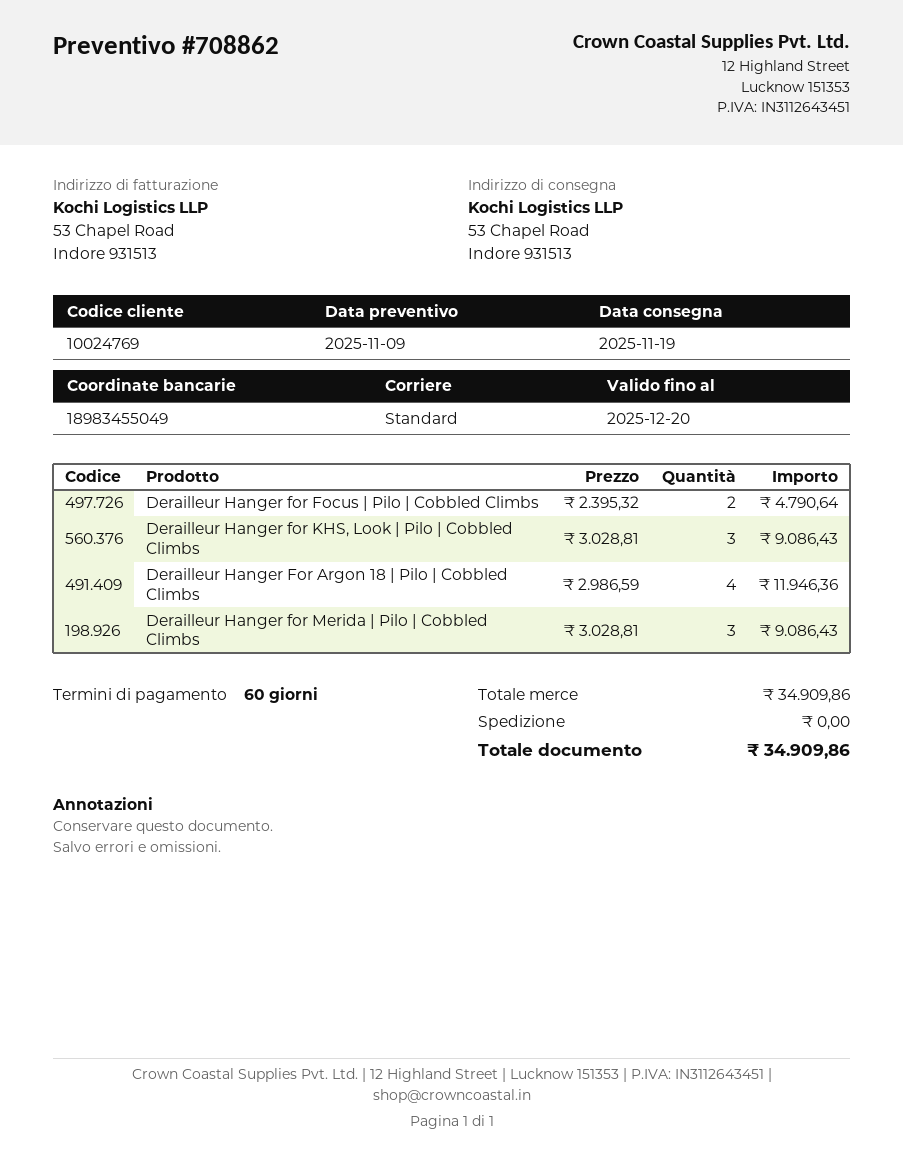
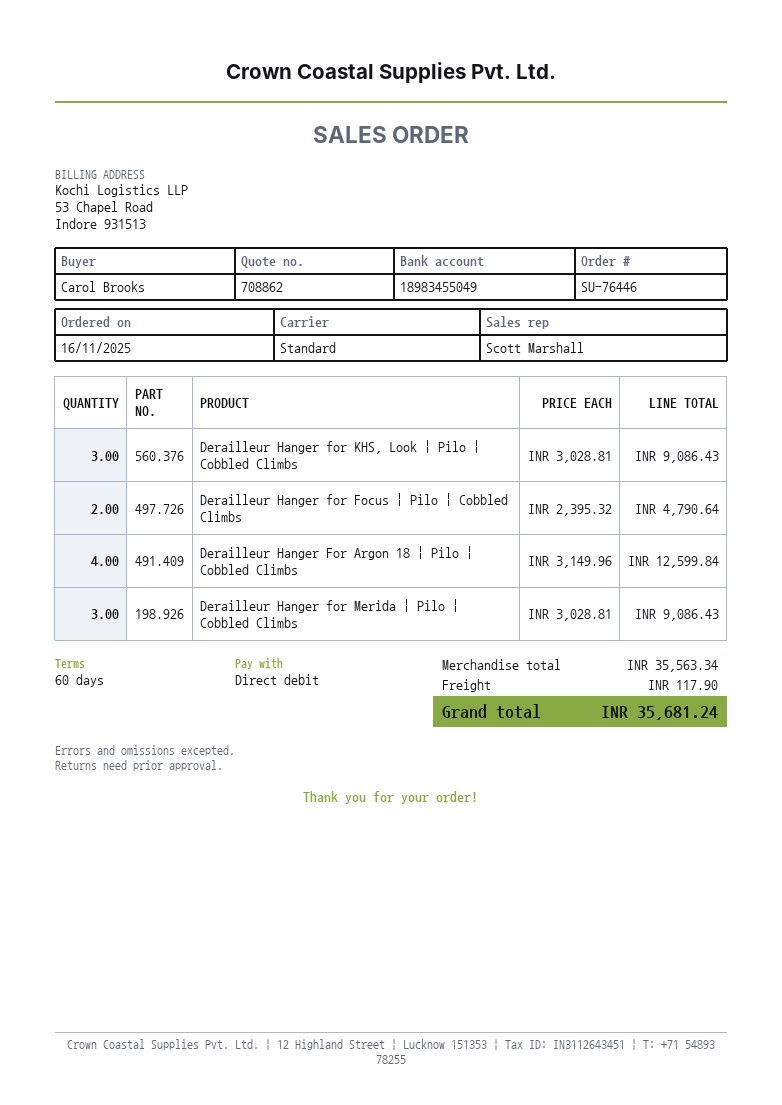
Derailleur Hanger For Argon 18 | Pilo | Cobbled Climbs: 4 x 2986.59 = 11946.36 -> 4 x 3149.96 = 12599.84
subtotal: 34909.86 -> 35563.34
shipping: 0.00 -> 117.90
total: 34909.86 -> 35681.24

